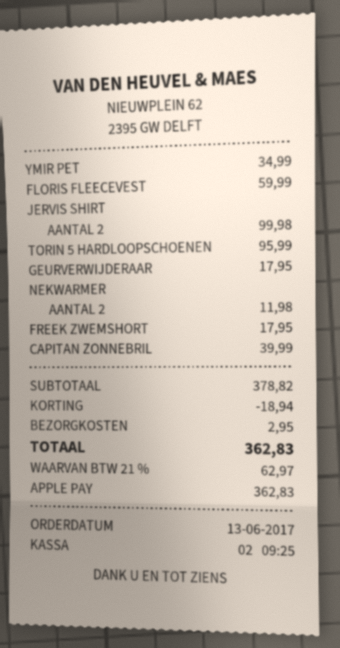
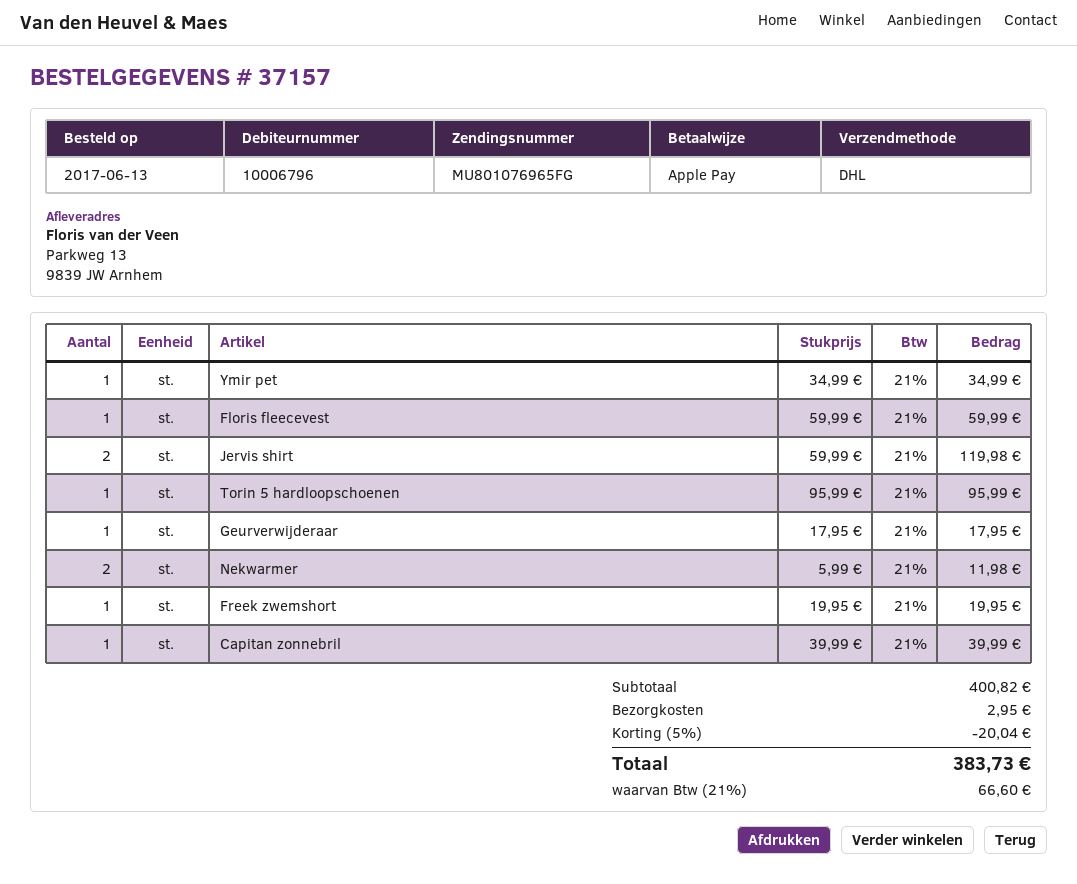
JERVIS SHIRT: 2 for 99.98 -> 2 for 119.98
FREEK ZWEMSHORT: 1 for 17.95 -> 1 for 19.95
subtotal: 378.82 -> 400.82
discount: 18.94 -> 20.04
tax: 21% = 62.97 -> 21% = 66.60
total: 362.83 -> 383.73

